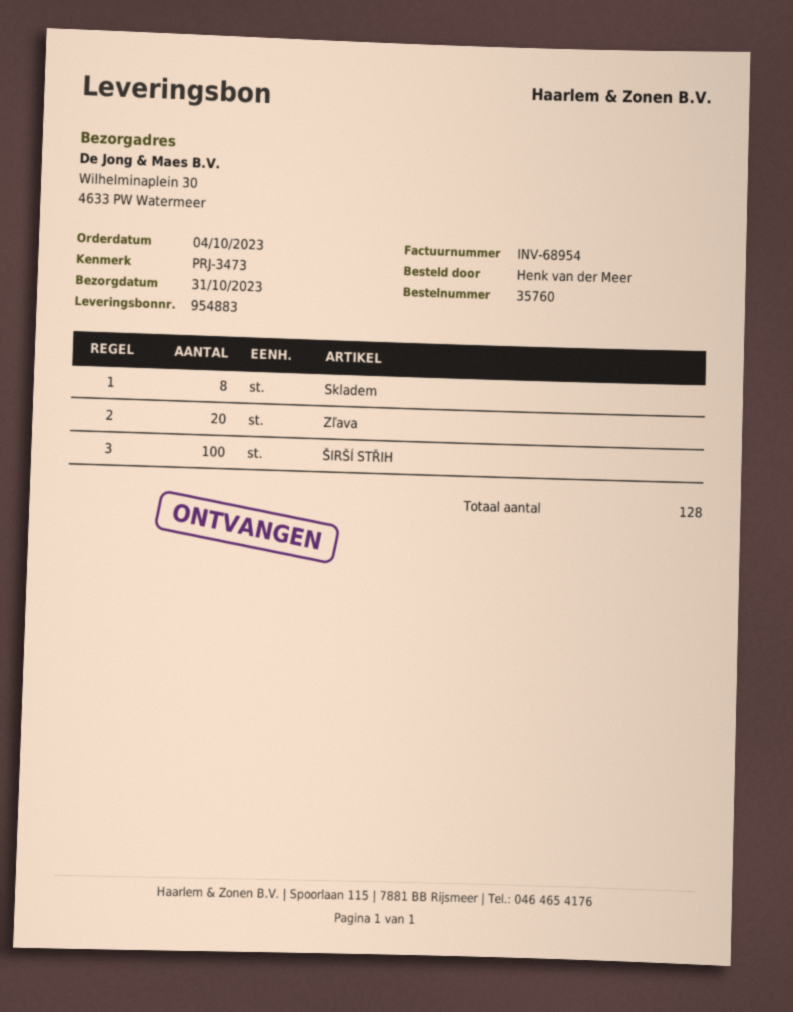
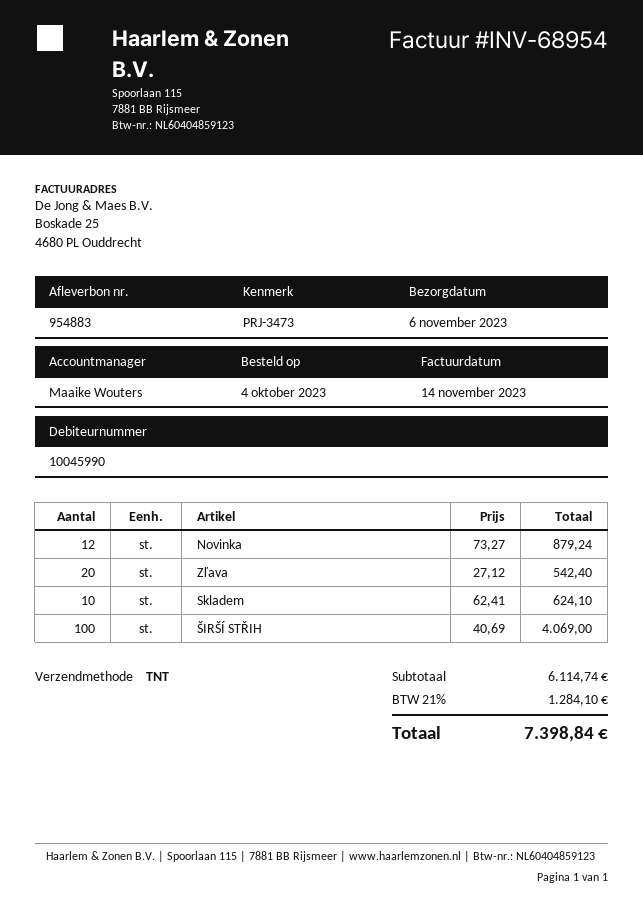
delivery date: 2023-10-31 -> 2023-11-06
Skladem: 8 -> 10
Novinka: none -> 12

